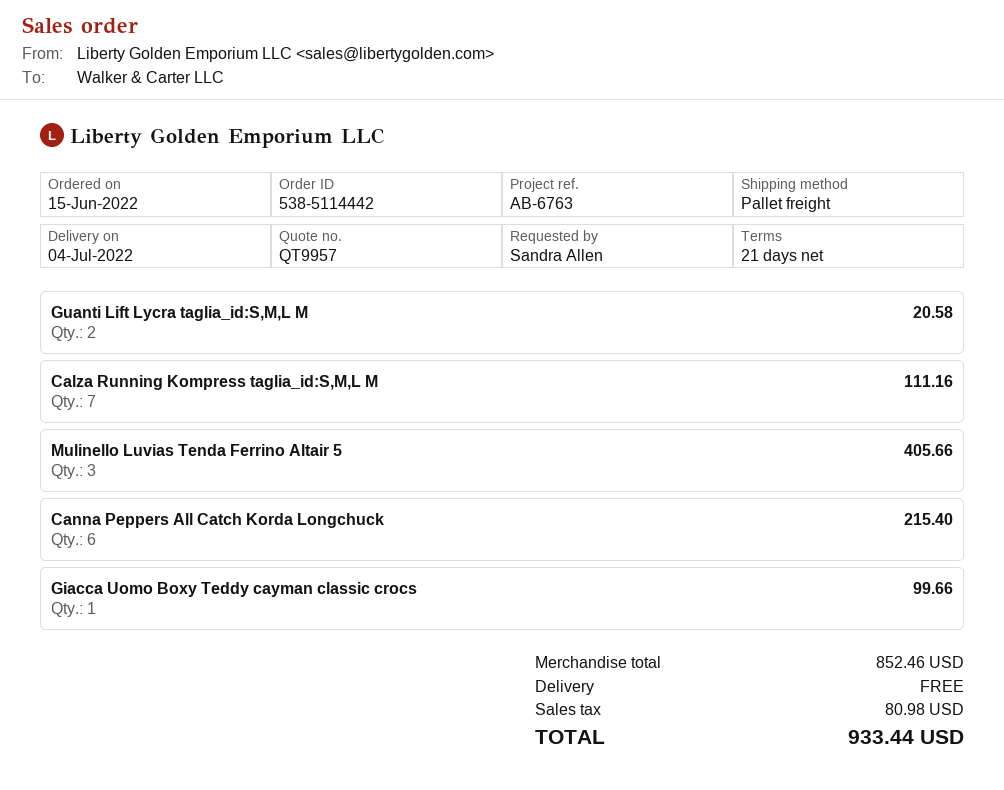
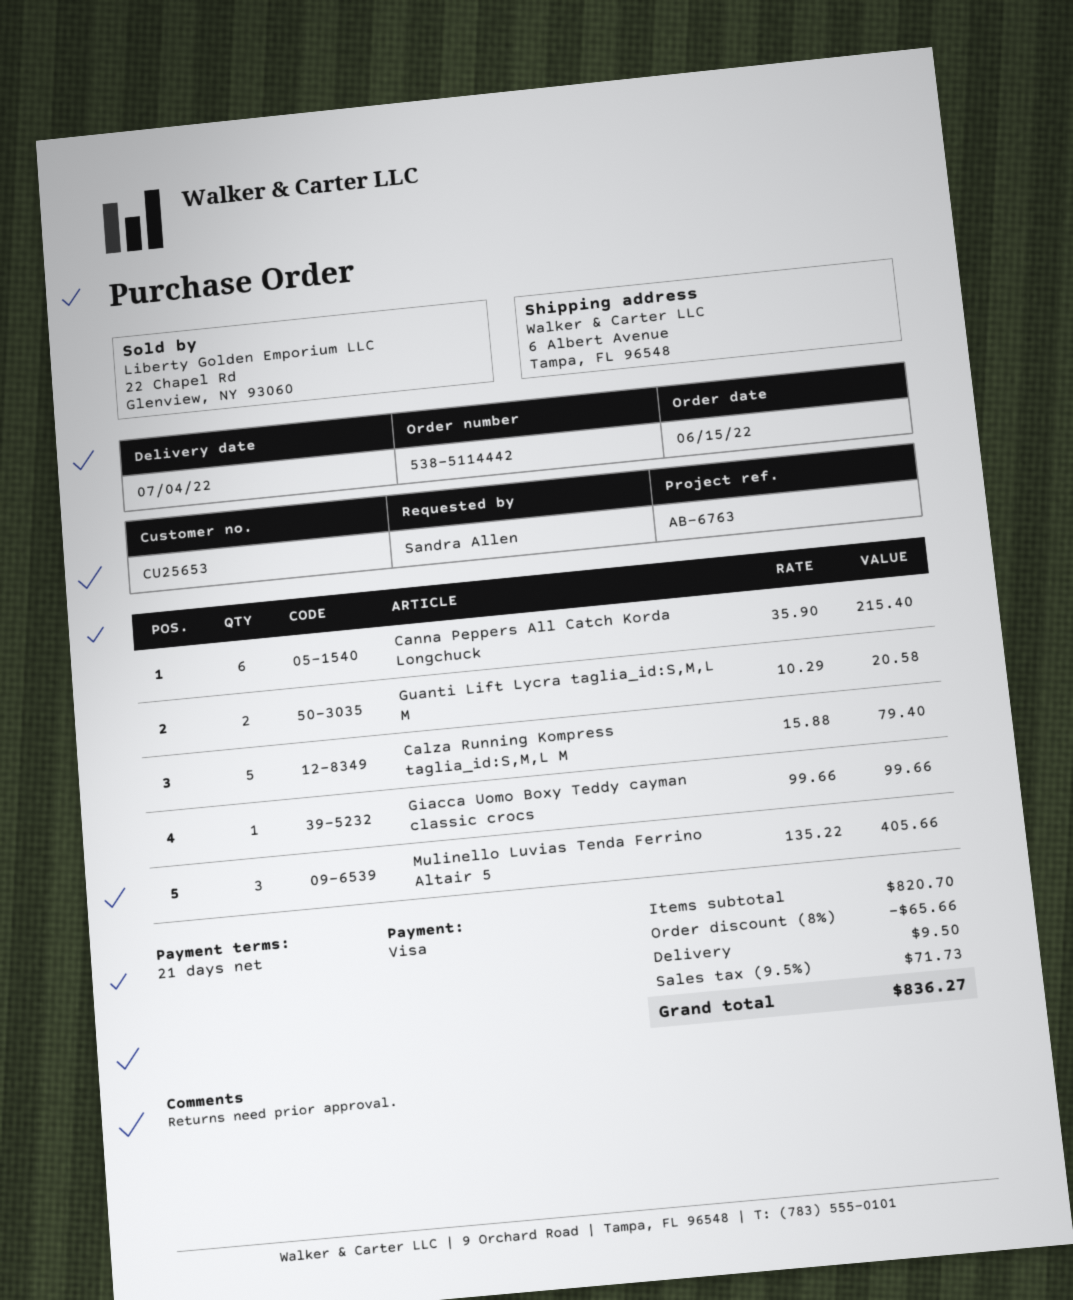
Calza Running Kompress taglia_id:S,M,L M: 7 for 111.16 -> 5 for 79.40
subtotal: 852.46 -> 820.70
discount: none -> 8% = 65.66
shipping: 0.00 -> 9.50
tax: 80.98 -> 71.73
total: 933.44 -> 836.27

